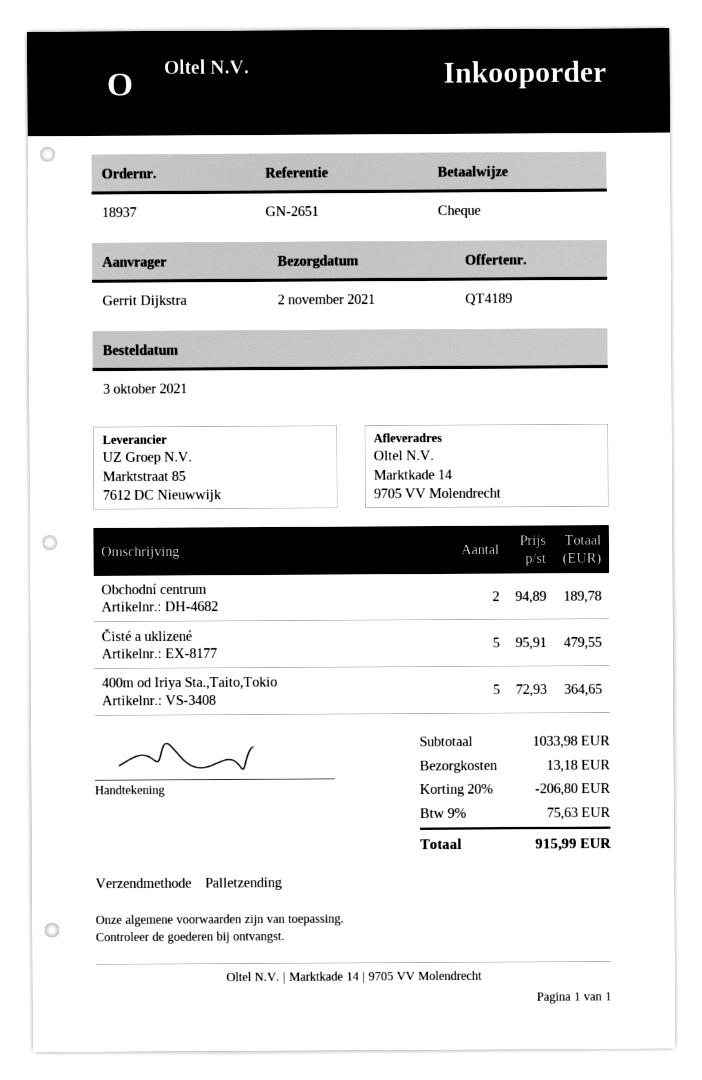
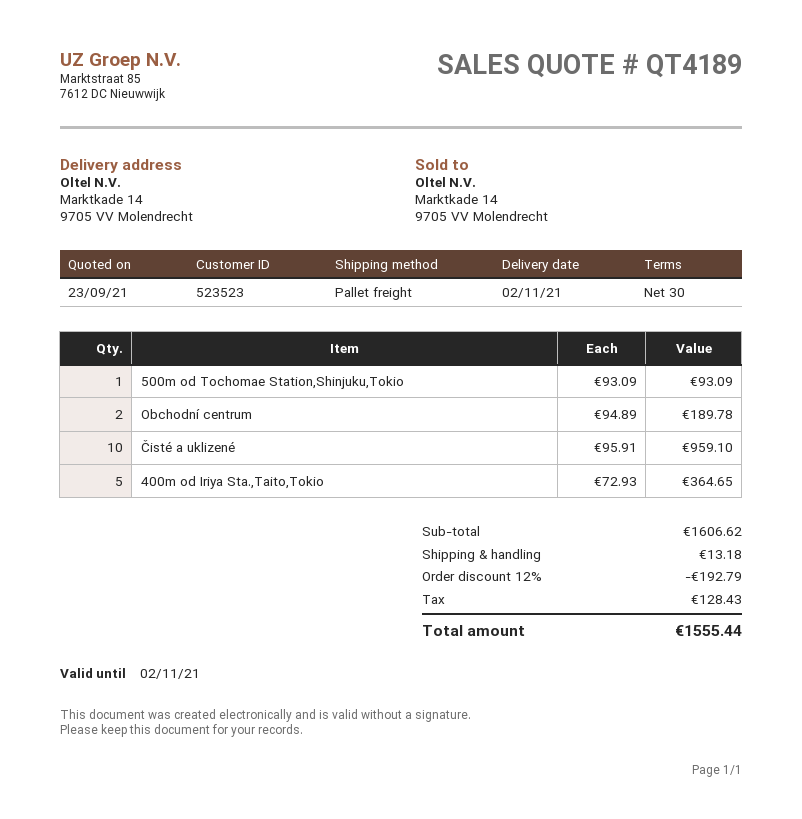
Čisté a uklizené: 5 x 95.91 = 479.55 -> 10 x 95.91 = 959.10
500m od Tochomae Station,Shinjuku,Tokio: none -> 1 x 93.09 = 93.09
subtotal: 1033.98 -> 1606.62
discount: 20% = 206.80 -> 12% = 192.79
tax: 75.63 -> 128.43
total: 915.99 -> 1555.44

